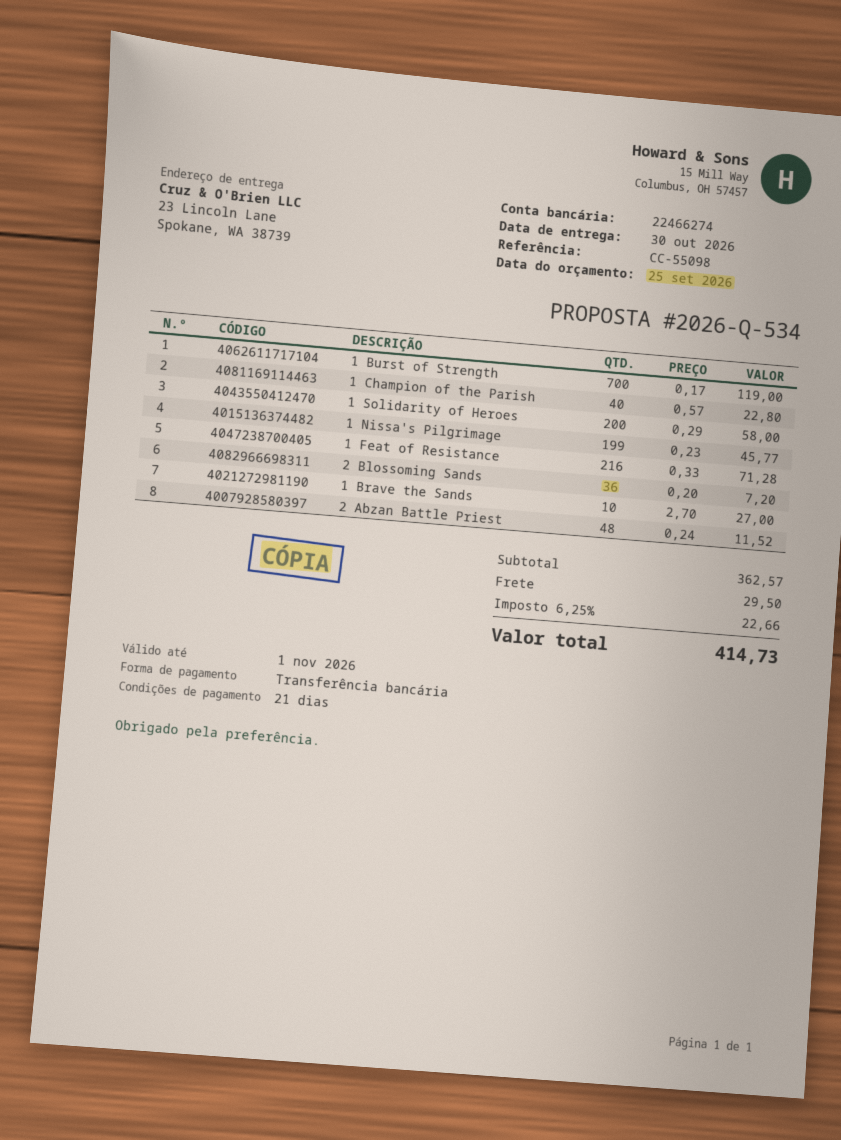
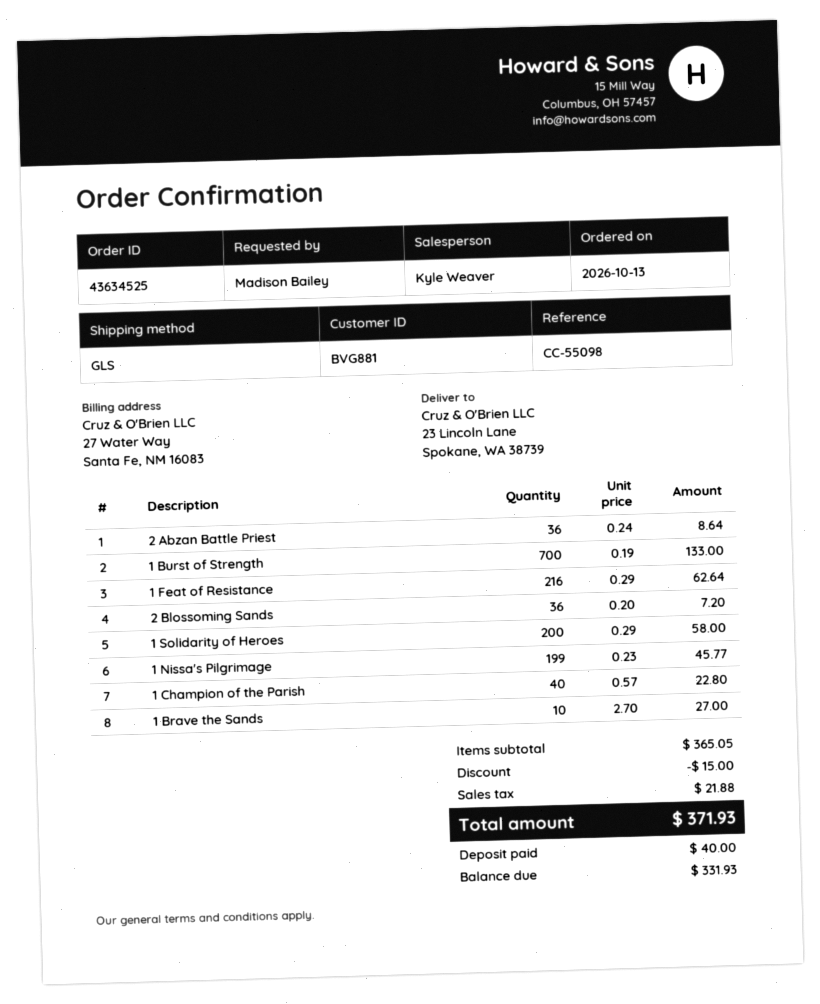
1 Burst of Strength: 700 x 0.17 = 119.00 -> 700 x 0.19 = 133.00
1 Feat of Resistance: 216 x 0.33 = 71.28 -> 216 x 0.29 = 62.64
2 Abzan Battle Priest: 48 x 0.24 = 11.52 -> 36 x 0.24 = 8.64
subtotal: 362.57 -> 365.05
discount: none -> 15.00
shipping: 29.50 -> none
tax: 22.66 -> 21.88
total: 414.73 -> 371.93

